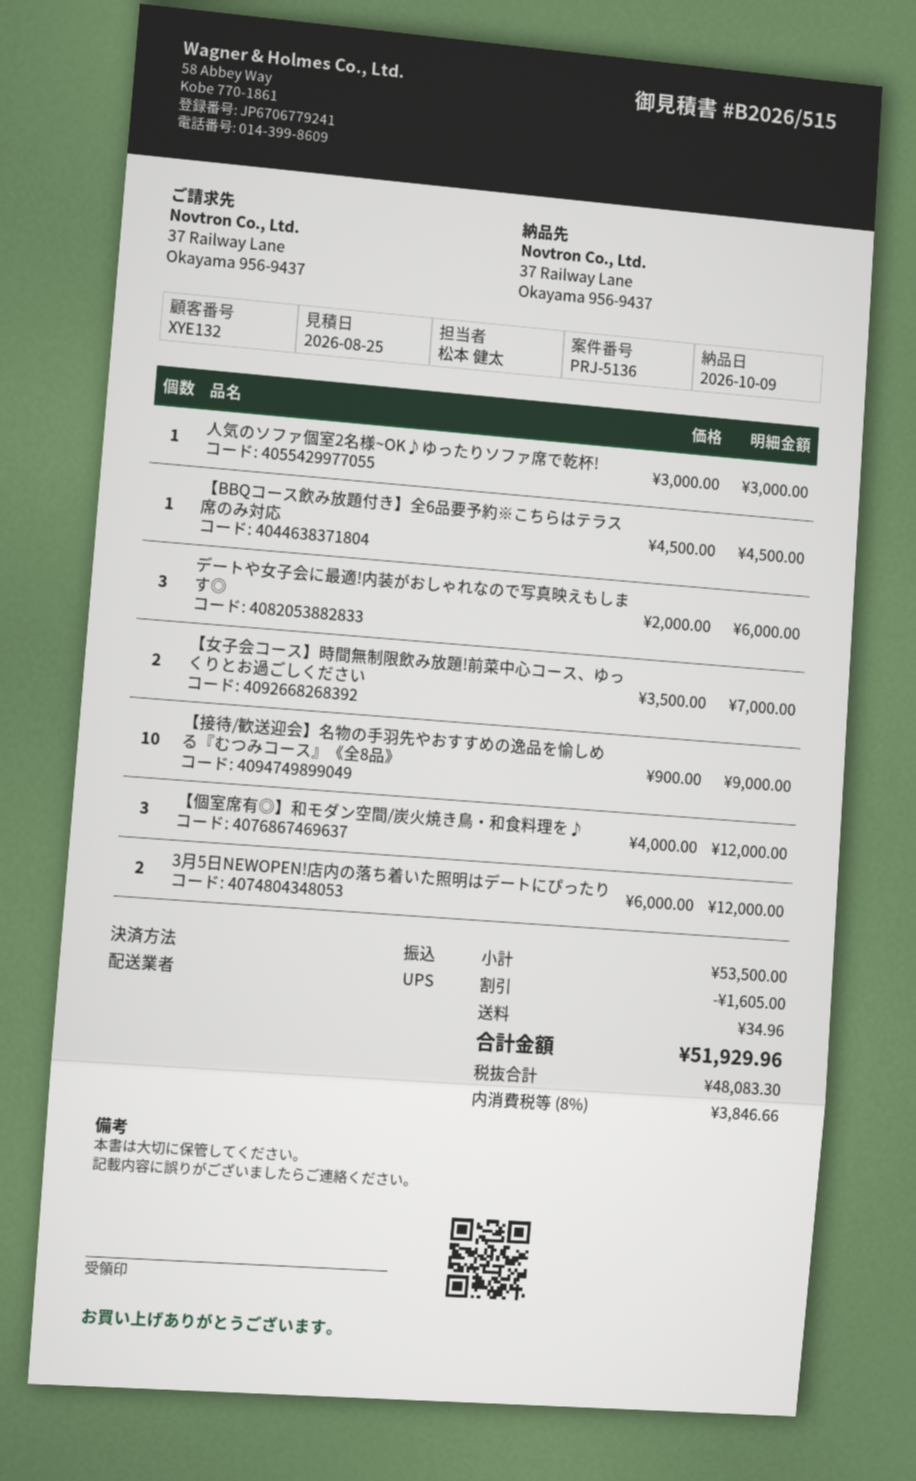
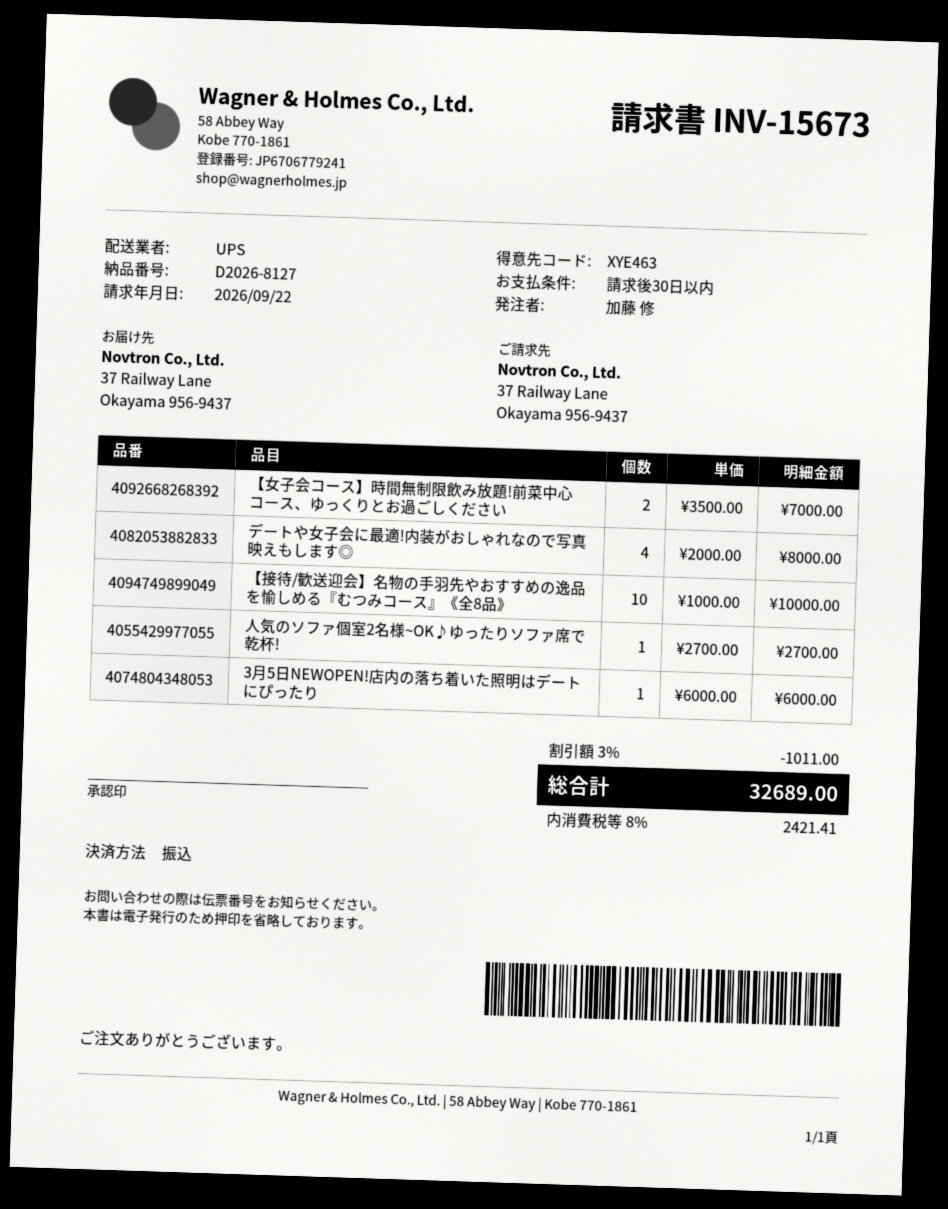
customer number: XYE132 -> XYE463
人気のソファ個室2名様~OK♪ゆったりソファ席で乾杯!: 1 x 3000.00 = 3000.00 -> 1 x 2700.00 = 2700.00
【BBQコース飲み放題付き】全6品要予約※こちらはテラス席のみ対応: 1 x 4500.00 = 4500.00 -> none
デートや女子会に最適!内装がおしゃれなので写真映えもします◎: 3 x 2000.00 = 6000.00 -> 4 x 2000.00 = 8000.00
【接待/歓送迎会】名物の手羽先やおすすめの逸品を愉しめる『むつみコース』《全8品》: 10 x 900.00 = 9000.00 -> 10 x 1000.00 = 10000.00
【個室席有◎】和モダン空間/炭火焼き鳥・和食料理を♪: 3 x 4000.00 = 12000.00 -> none
3月5日NEWOPEN!店内の落ち着いた照明はデートにぴったり: 2 x 6000.00 = 12000.00 -> 1 x 6000.00 = 6000.00
discount: 1605.00 -> 1011.00
shipping: 34.96 -> none
tax: 8% = 3846.66 -> 8% = 2421.41
total: 51929.96 -> 32689.00

